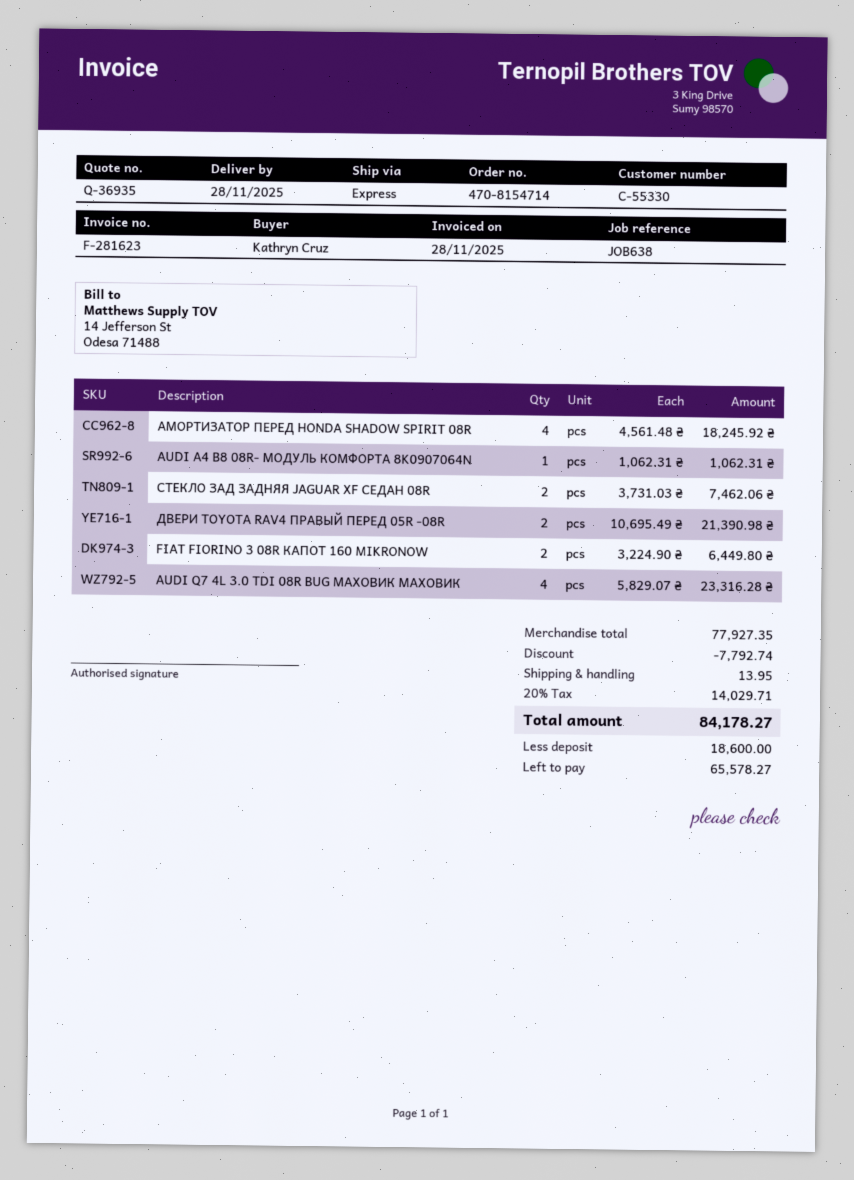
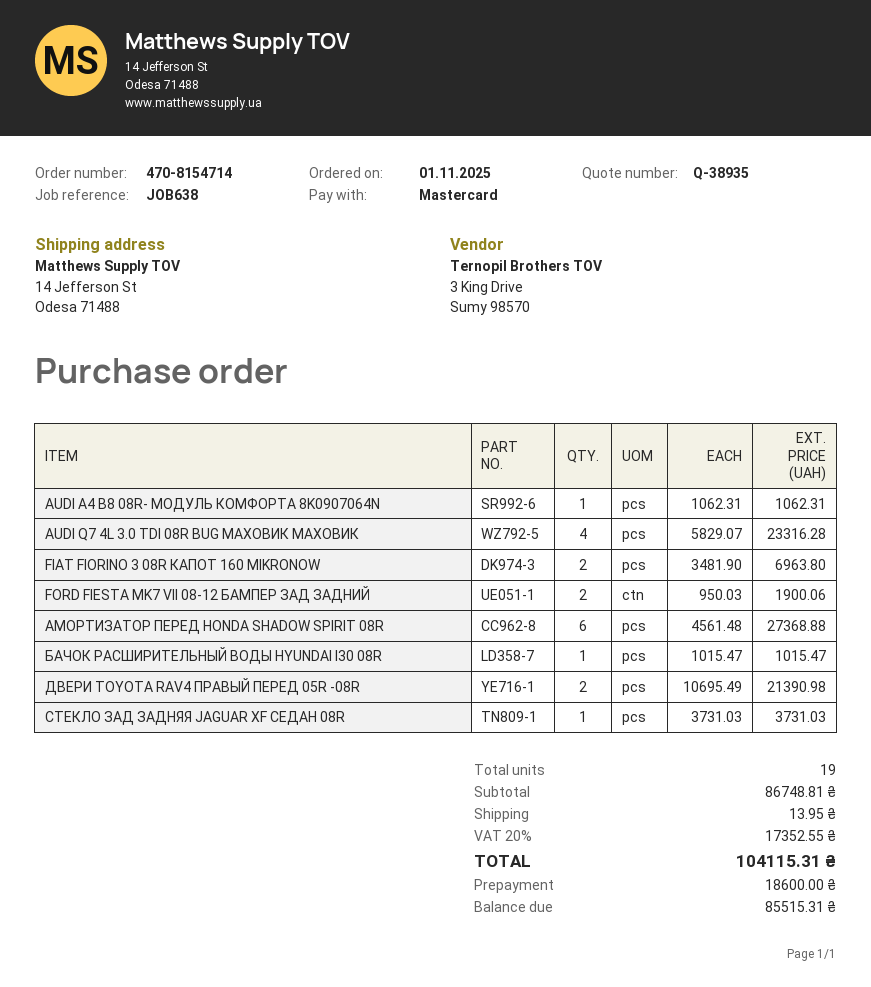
quote number: Q-36935 -> Q-38935
АМОРТИЗАТОР ПЕРЕД HONDA SHADOW SPIRIT 08R: 4 x 4561.48 = 18245.92 -> 6 x 4561.48 = 27368.88
СТЕКЛО ЗАД ЗАДНЯЯ JAGUAR XF СЕДАН 08R: 2 x 3731.03 = 7462.06 -> 1 x 3731.03 = 3731.03
FIAT FIORINO 3 08R КАПОТ 160 MIKRONOW: 2 x 3224.90 = 6449.80 -> 2 x 3481.90 = 6963.80
FORD FIESTA MK7 VII 08-12 БАМПЕР ЗАД ЗАДНИЙ: none -> 2 x 950.03 = 1900.06
БАЧОК РАСШИРИТЕЛЬНЫЙ ВОДЫ HYUNDAI I30 08R: none -> 1 x 1015.47 = 1015.47
subtotal: 77927.35 -> 86748.81
discount: 7792.74 -> none
tax: 20% = 14029.71 -> 20% = 17352.55
total: 84178.27 -> 104115.31
balance: 65578.27 -> 85515.31

